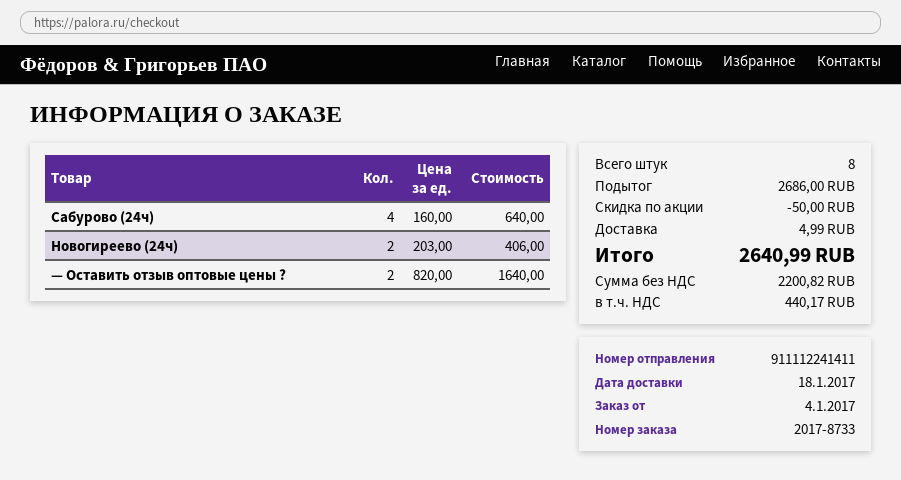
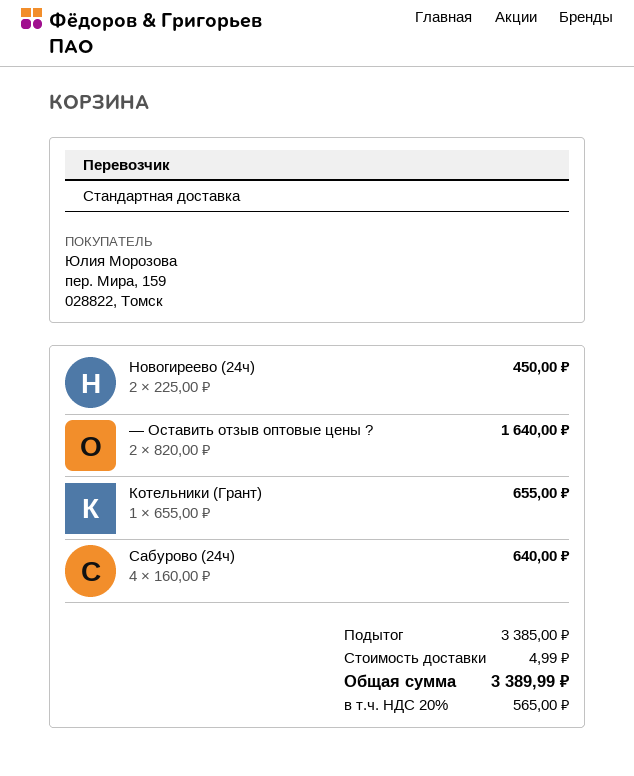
Новогиреево (24ч): 2 x 203.00 = 406.00 -> 2 x 225.00 = 450.00
Котельники (Грант): none -> 1 x 655.00 = 655.00
subtotal: 2686.00 -> 3385.00
discount: 50.00 -> none
tax: 440.17 -> 565.00
total: 2640.99 -> 3389.99

